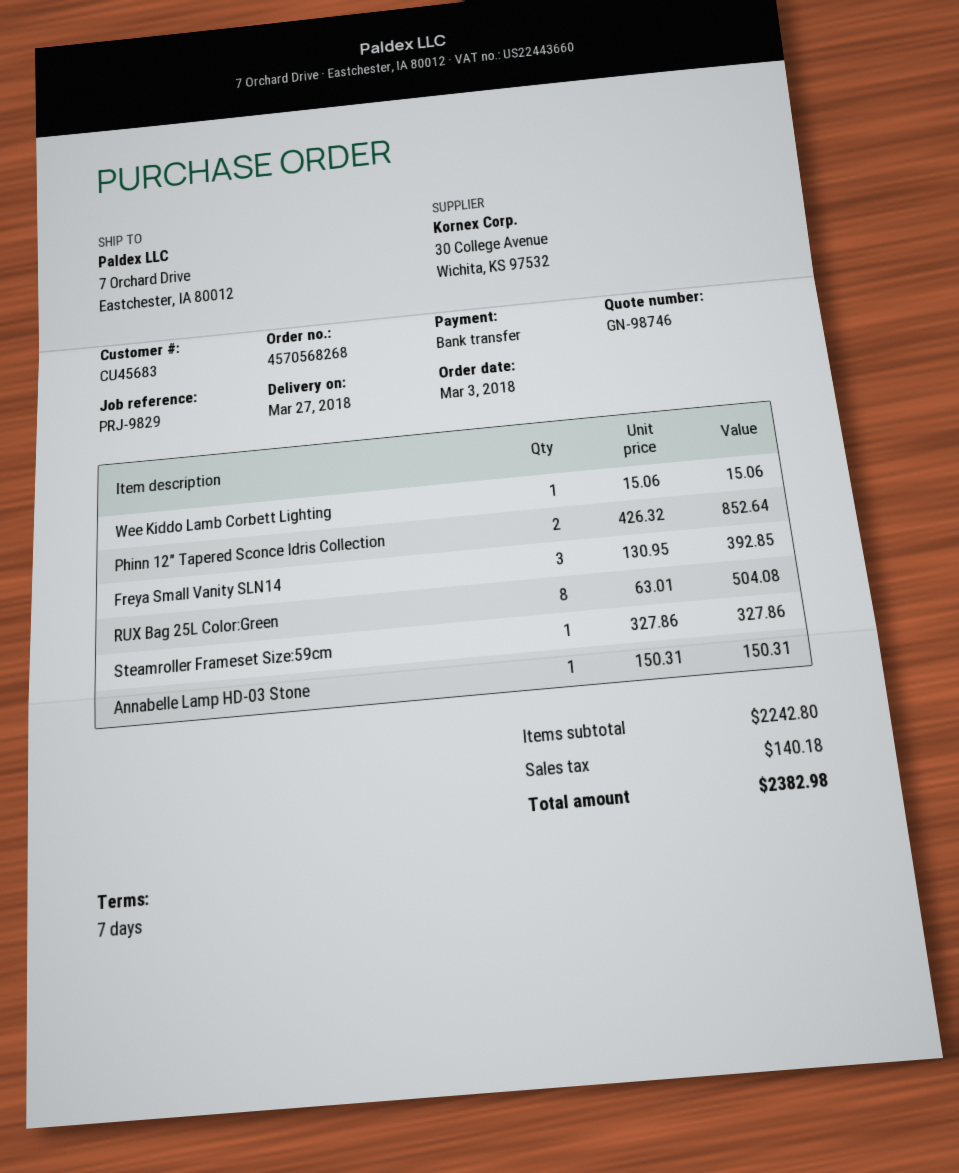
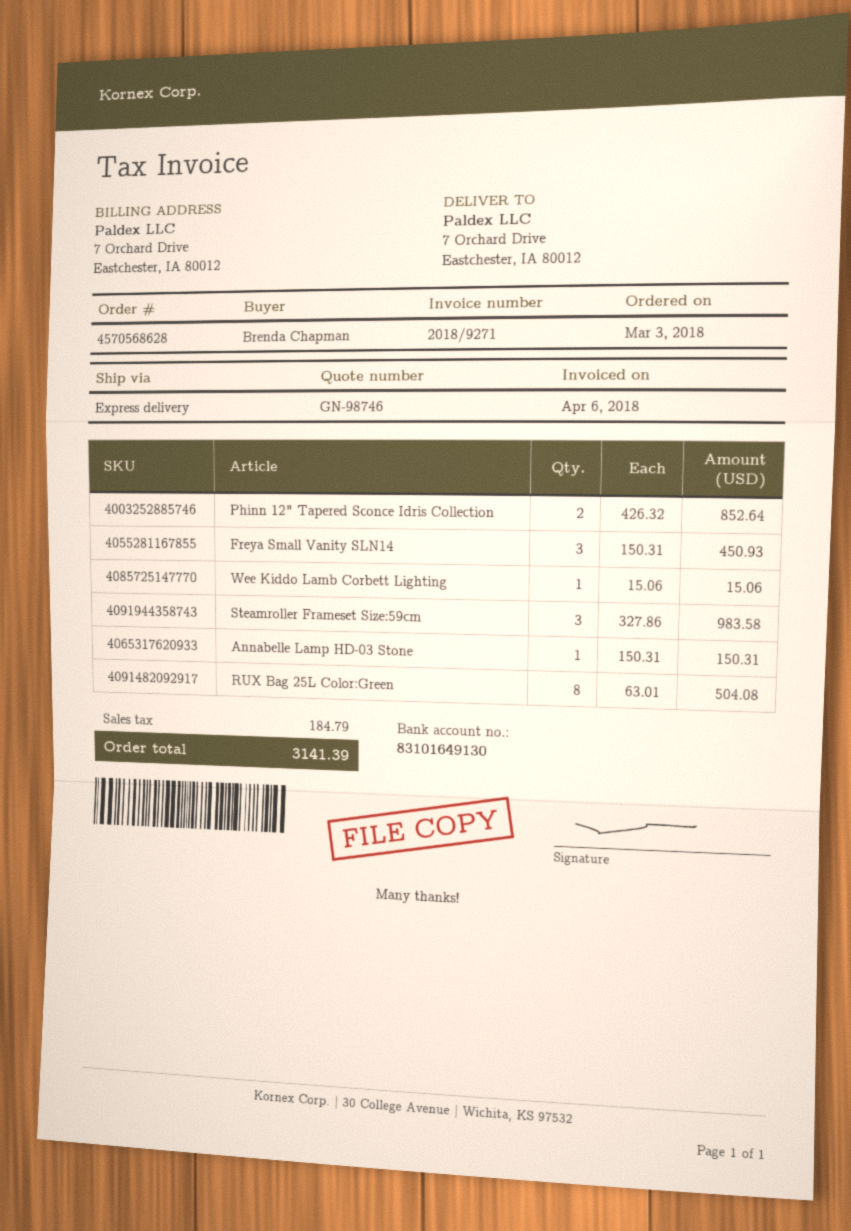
order number: 4570568268 -> 4570568628
Freya Small Vanity SLN14: 3 x 130.95 = 392.85 -> 3 x 150.31 = 450.93
Steamroller Frameset Size:59cm: 1 x 327.86 = 327.86 -> 3 x 327.86 = 983.58
tax: 140.18 -> 184.79
total: 2382.98 -> 3141.39

